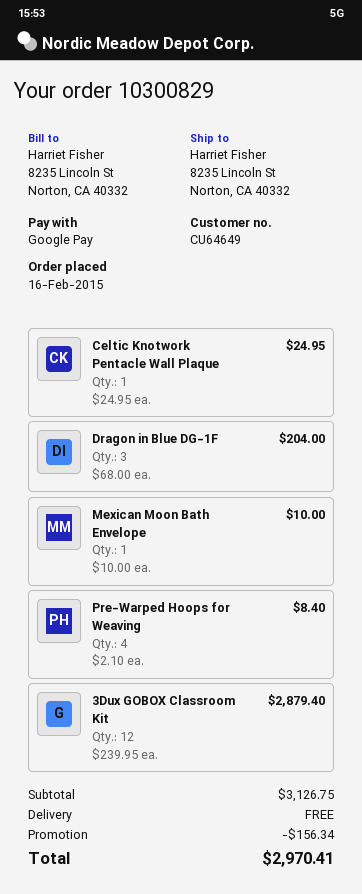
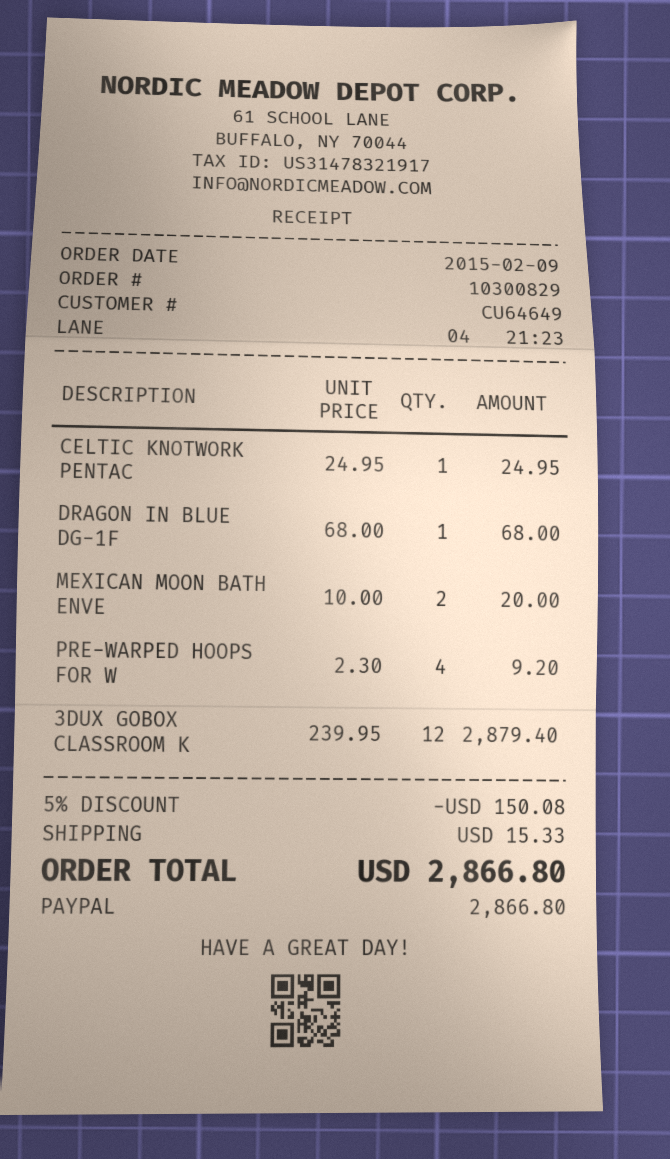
order date: 2015-02-16 -> 2015-02-09
payment method: Google Pay -> PayPal
Dragon in Blue DG-1F: 3 x 68.00 = 204.00 -> 1 x 68.00 = 68.00
Mexican Moon Bath Envelope: 1 x 10.00 = 10.00 -> 2 x 10.00 = 20.00
Pre-Warped Hoops for Weaving: 4 x 2.10 = 8.40 -> 4 x 2.30 = 9.20
discount: 156.34 -> 150.08
shipping: 0.00 -> 15.33
total: 2970.41 -> 2866.80

